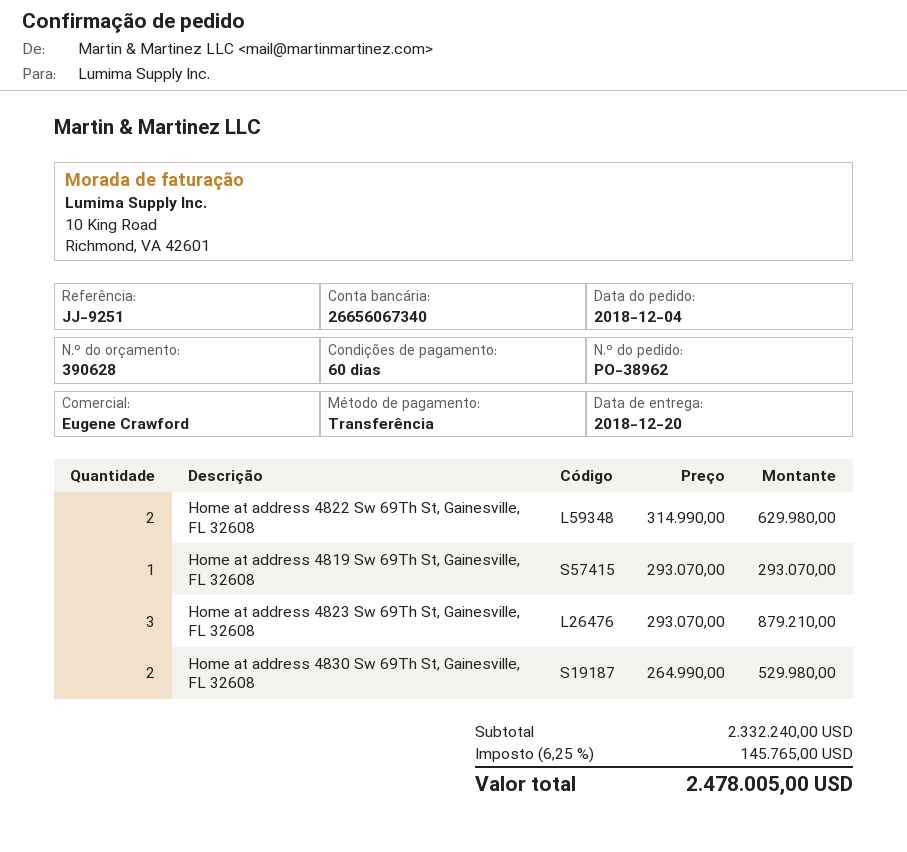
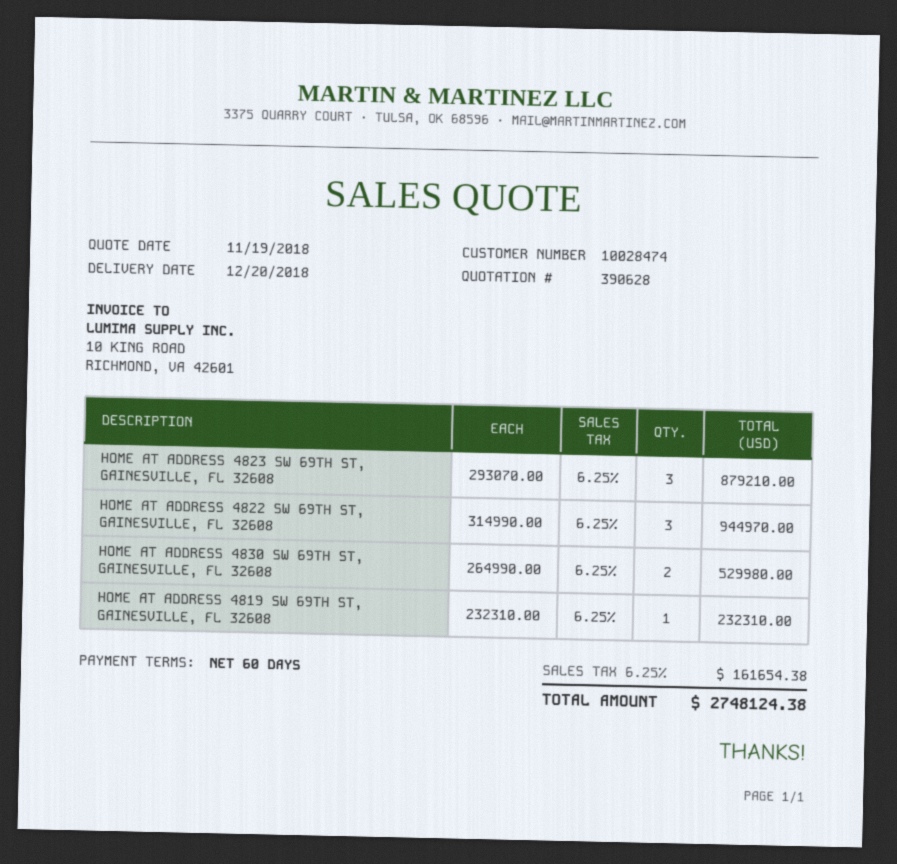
Home at address 4822 Sw 69Th St, Gainesville, FL 32608: 2 x 314990.00 = 629980.00 -> 3 x 314990.00 = 944970.00
Home at address 4819 Sw 69Th St, Gainesville, FL 32608: 1 x 293070.00 = 293070.00 -> 1 x 232310.00 = 232310.00
tax: 6.25% = 145765.00 -> 6.25% = 161654.38
total: 2478005.00 -> 2748124.38

